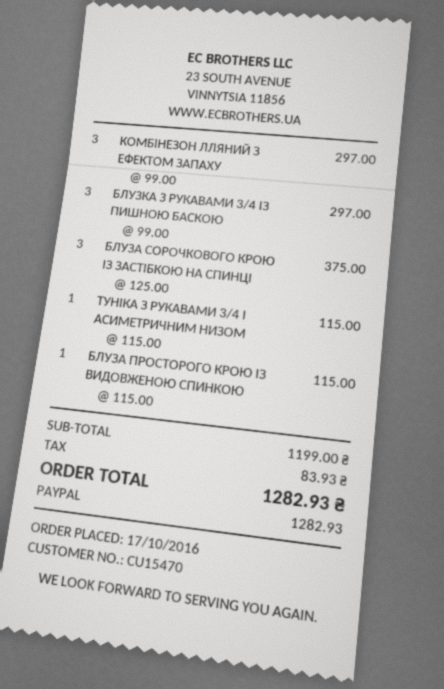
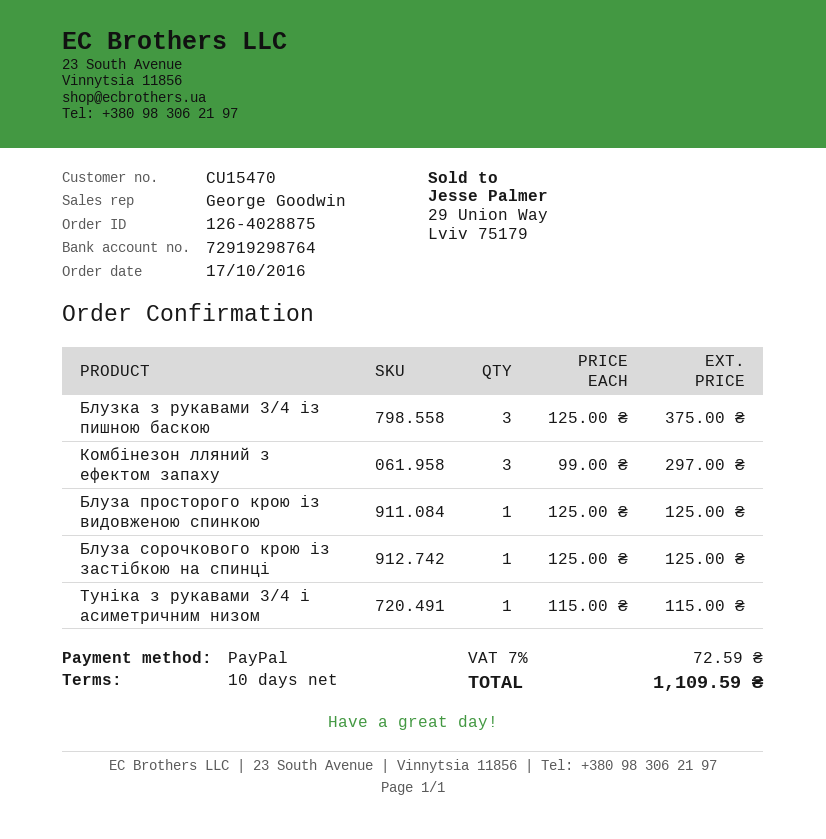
БЛУЗКА З РУКАВАМИ 3/4 ІЗ ПИШНОЮ БАСКОЮ: 3 x 99.00 = 297.00 -> 3 x 125.00 = 375.00
БЛУЗА СОРОЧКОВОГО КРОЮ ІЗ ЗАСТІБКОЮ НА СПИНЦІ: 3 x 125.00 = 375.00 -> 1 x 125.00 = 125.00
БЛУЗА ПРОСТОРОГО КРОЮ ІЗ ВИДОВЖЕНОЮ СПИНКОЮ: 1 x 115.00 = 115.00 -> 1 x 125.00 = 125.00
tax: 83.93 -> 72.59
total: 1282.93 -> 1109.59

